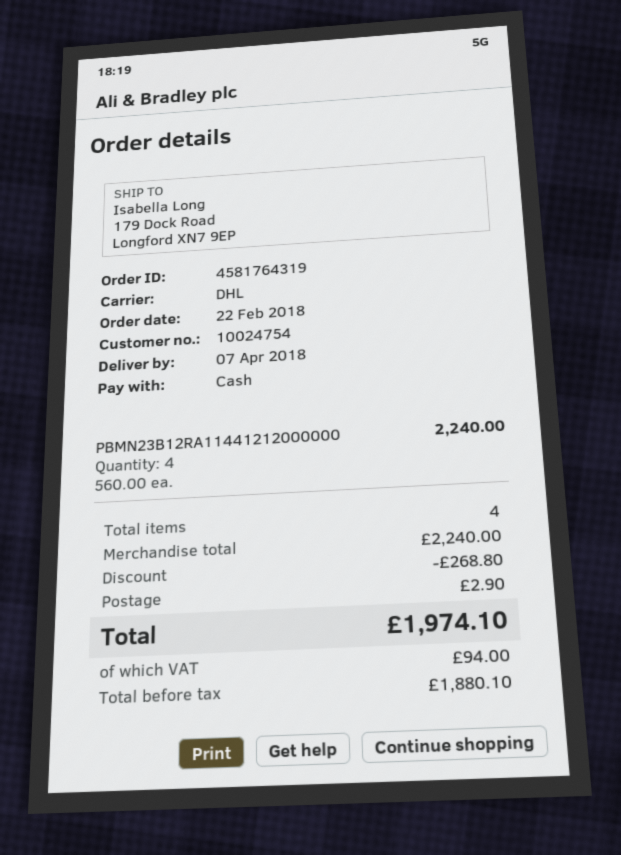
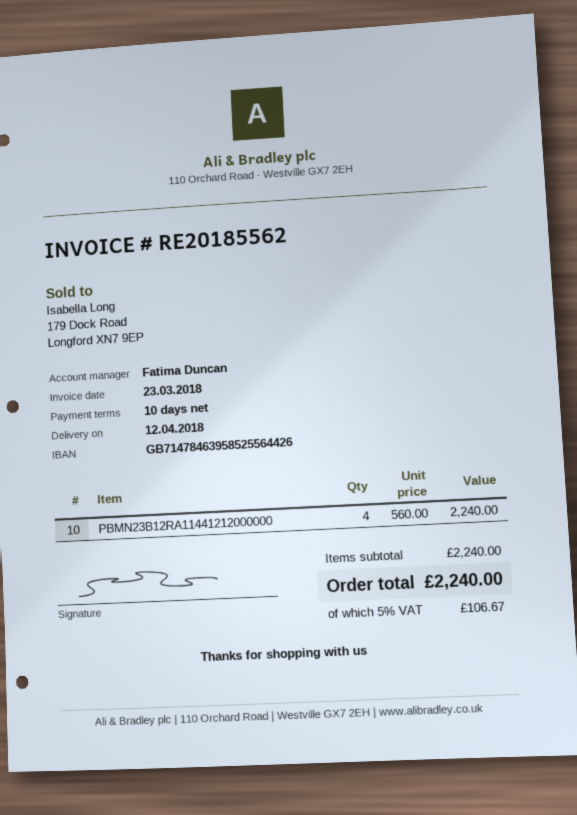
delivery date: 2018-04-07 -> 2018-04-12
discount: 268.80 -> none
shipping: 2.90 -> none
tax: 94.00 -> 106.67
total: 1974.10 -> 2240.00

